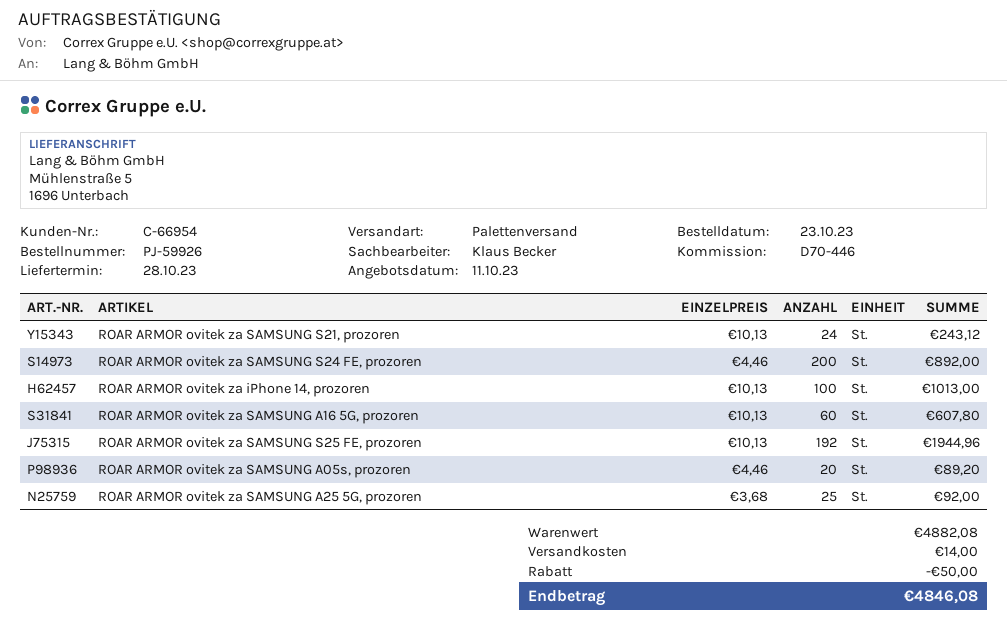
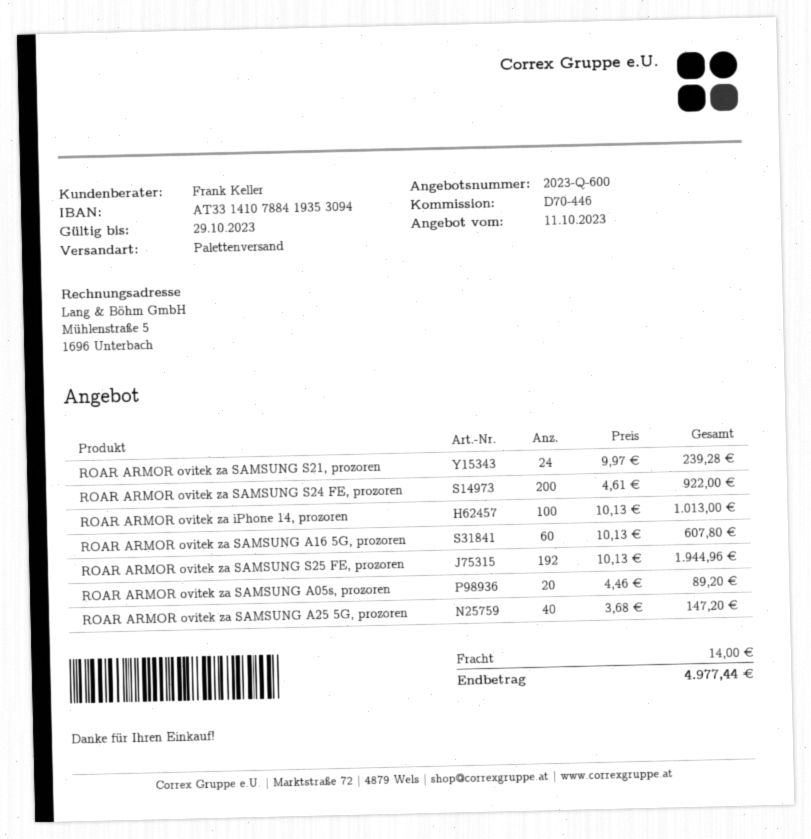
sales rep: Klaus Becker -> Frank Keller
ROAR ARMOR ovitek za SAMSUNG S21, prozoren: 24 x 10.13 = 243.12 -> 24 x 9.97 = 239.28
ROAR ARMOR ovitek za SAMSUNG S24 FE, prozoren: 200 x 4.46 = 892.00 -> 200 x 4.61 = 922.00
ROAR ARMOR ovitek za SAMSUNG A25 5G, prozoren: 25 x 3.68 = 92.00 -> 40 x 3.68 = 147.20
discount: 50.00 -> none
total: 4846.08 -> 4977.44

